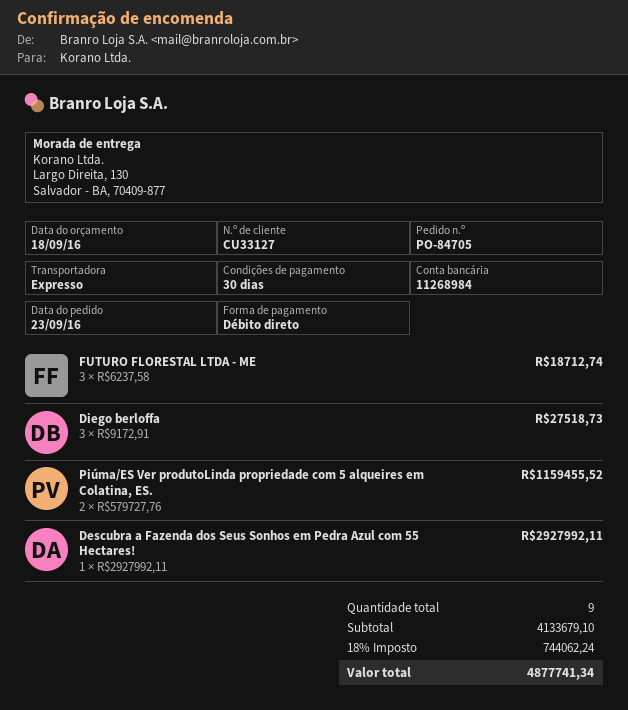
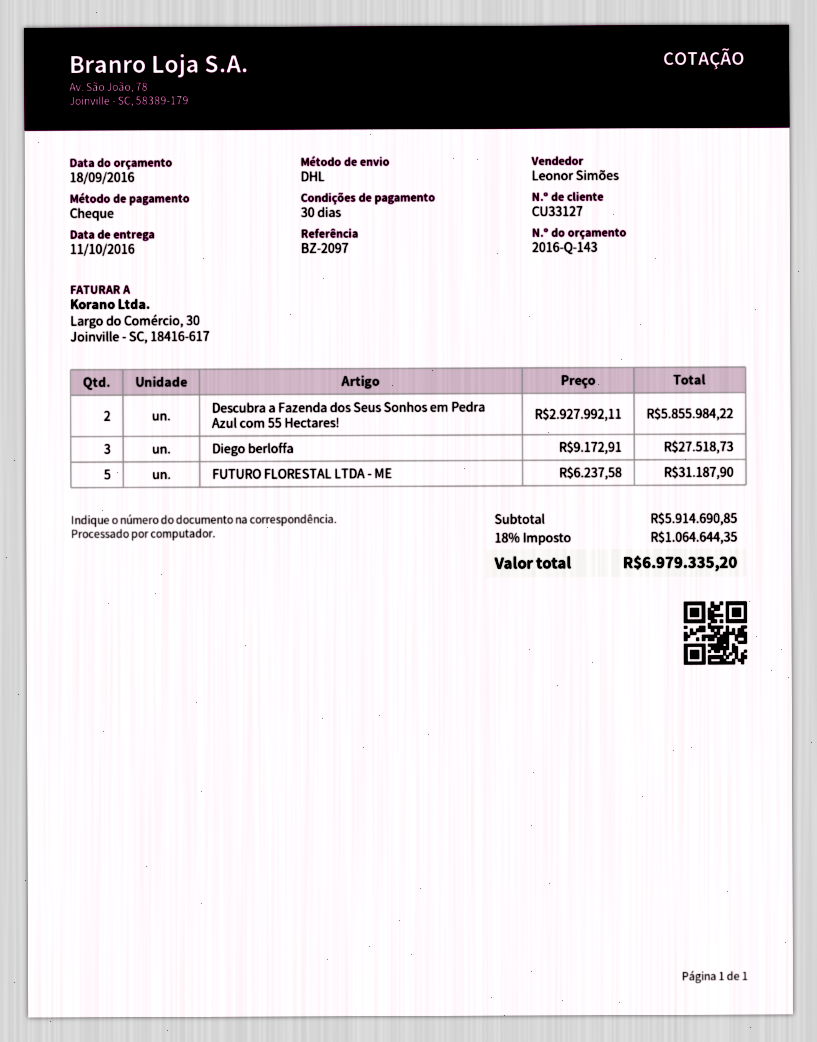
payment method: direct debit -> cheque
shipping method: express -> DHL
FUTURO FLORESTAL LTDA - ME: 3 x 6237.58 = 18712.74 -> 5 x 6237.58 = 31187.90
Piúma/ES Ver produtoLinda propriedade com 5 alqueires em Colatina, ES.: 2 x 579727.76 = 1159455.52 -> none
Descubra a Fazenda dos Seus Sonhos em Pedra Azul com 55 Hectares!: 1 x 2927992.11 = 2927992.11 -> 2 x 2927992.11 = 5855984.22
subtotal: 4133679.10 -> 5914690.85
tax: 18% = 744062.24 -> 18% = 1064644.35
total: 4877741.34 -> 6979335.20

